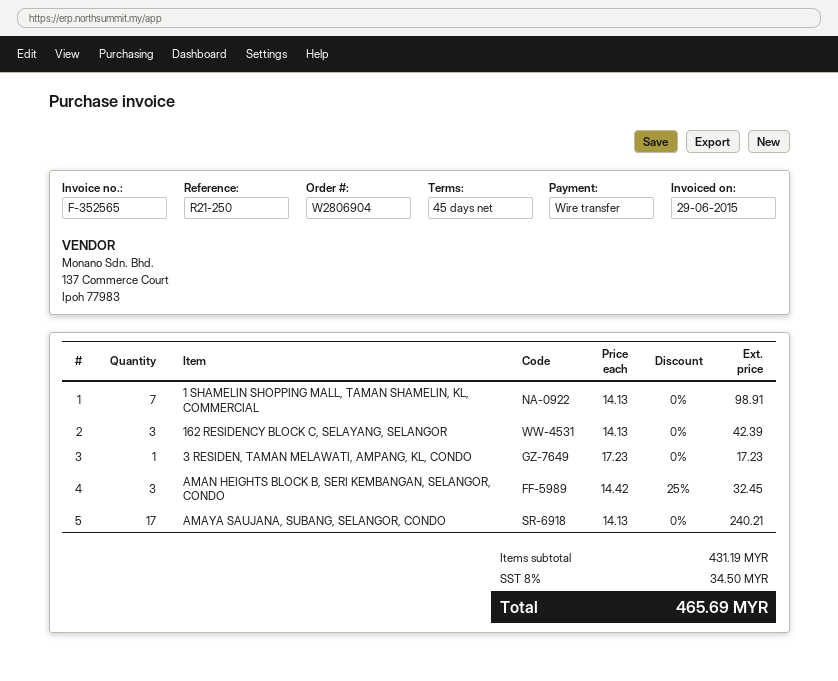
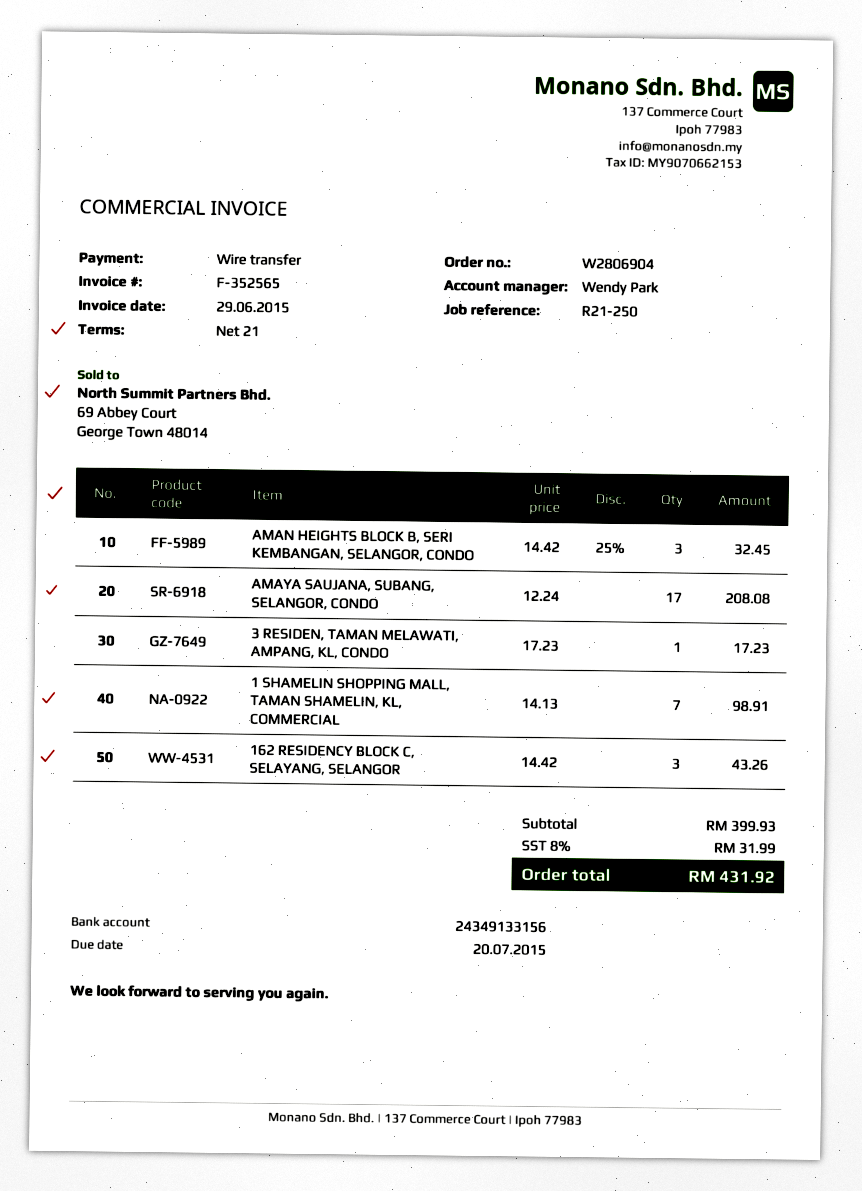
payment terms: 45 days -> 21 days
162 RESIDENCY BLOCK C, SELAYANG, SELANGOR: 3 x 14.13 = 42.39 -> 3 x 14.42 = 43.26
AMAYA SAUJANA, SUBANG, SELANGOR, CONDO: 17 x 14.13 = 240.21 -> 17 x 12.24 = 208.08
subtotal: 431.19 -> 399.93
tax: 8% = 34.50 -> 8% = 31.99
total: 465.69 -> 431.92

